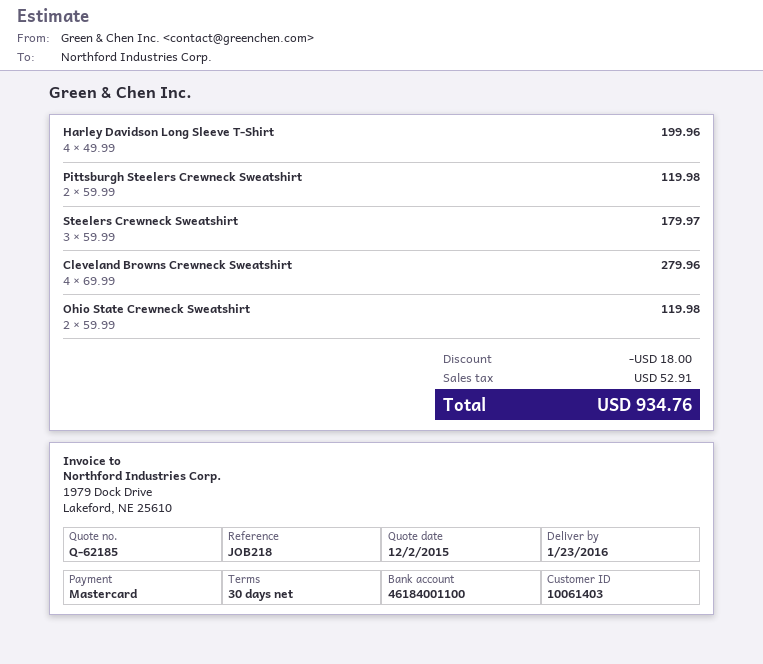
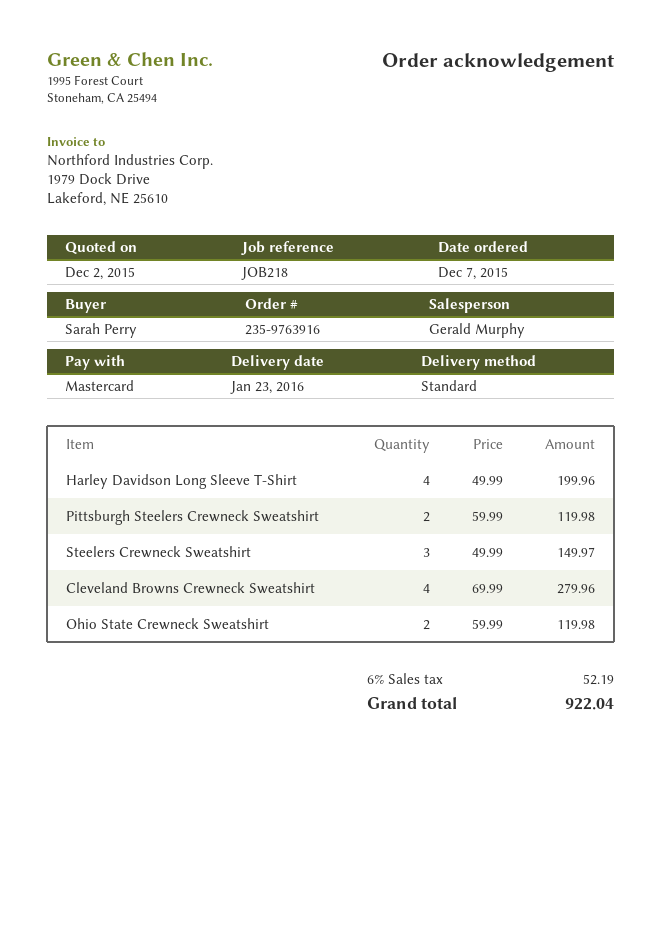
Steelers Crewneck Sweatshirt: 3 x 59.99 = 179.97 -> 3 x 49.99 = 149.97
discount: 18.00 -> none
tax: 52.91 -> 52.19
total: 934.76 -> 922.04

